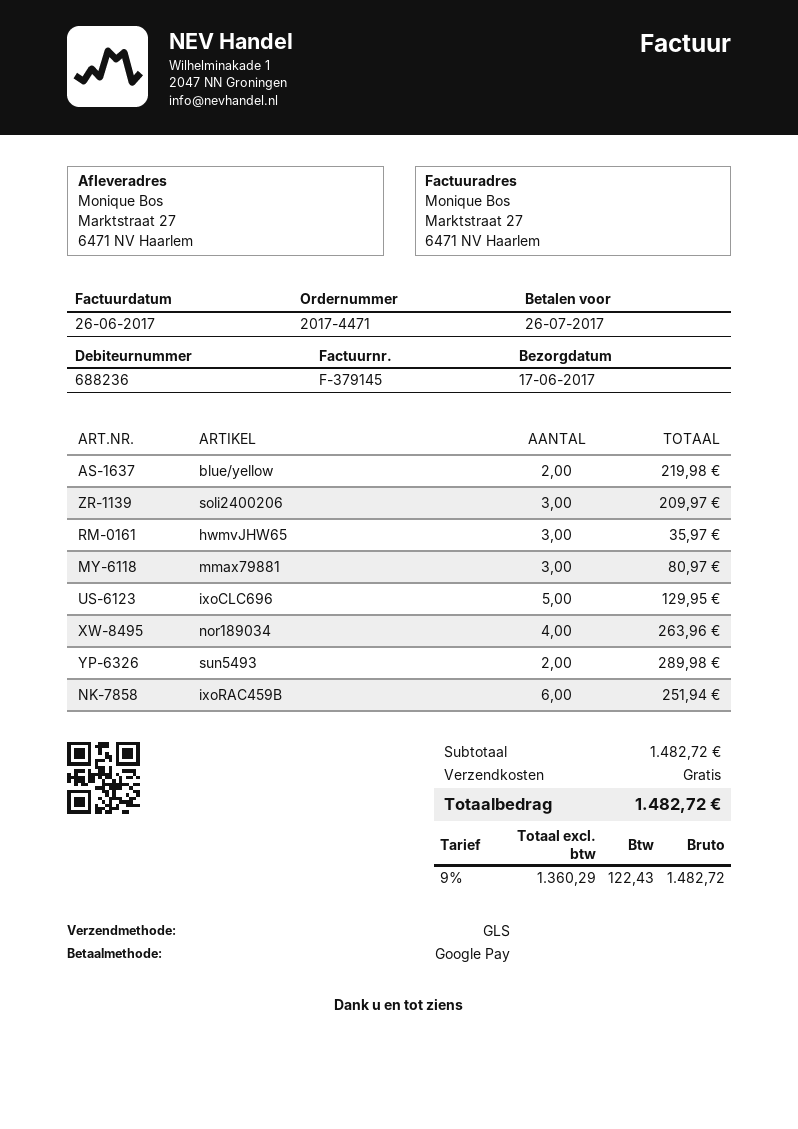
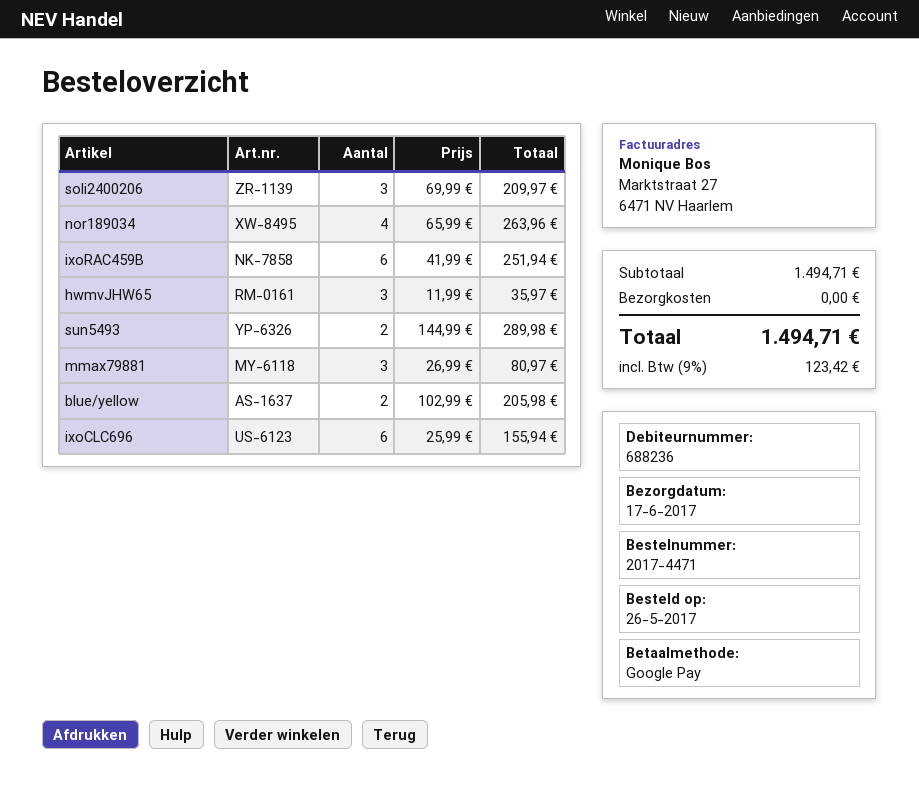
blue/yellow: 2 for 219.98 -> 2 for 205.98
ixoCLC696: 5 for 129.95 -> 6 for 155.94
subtotal: 1482.72 -> 1494.71
tax: 9% = 122.43 -> 9% = 123.42
total: 1482.72 -> 1494.71

